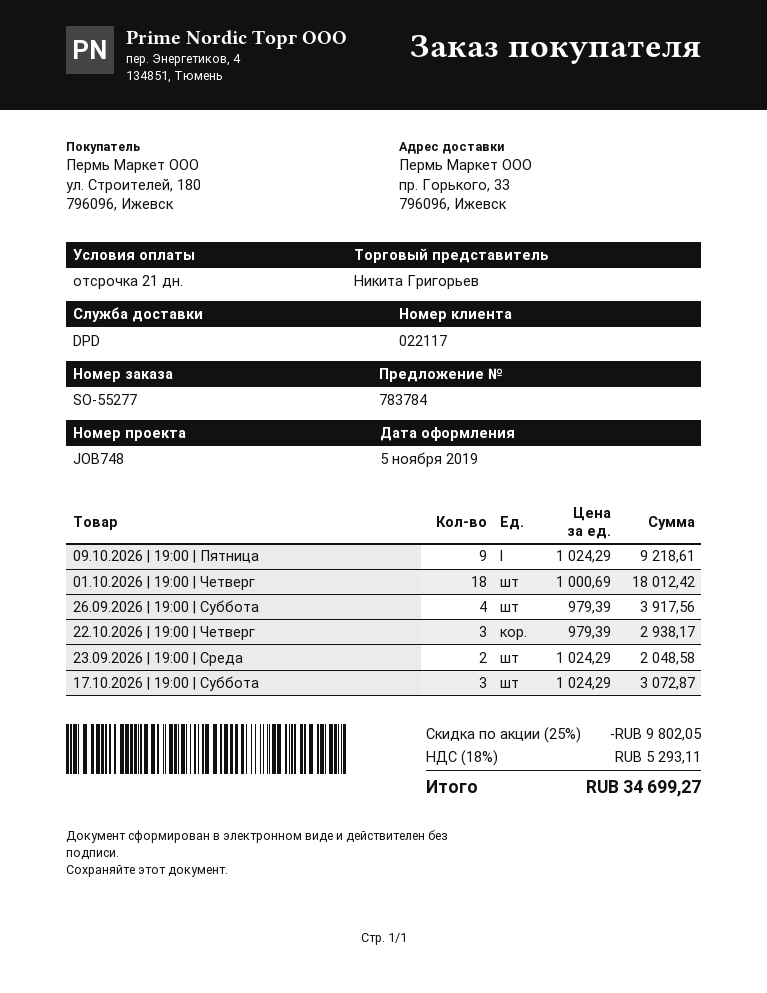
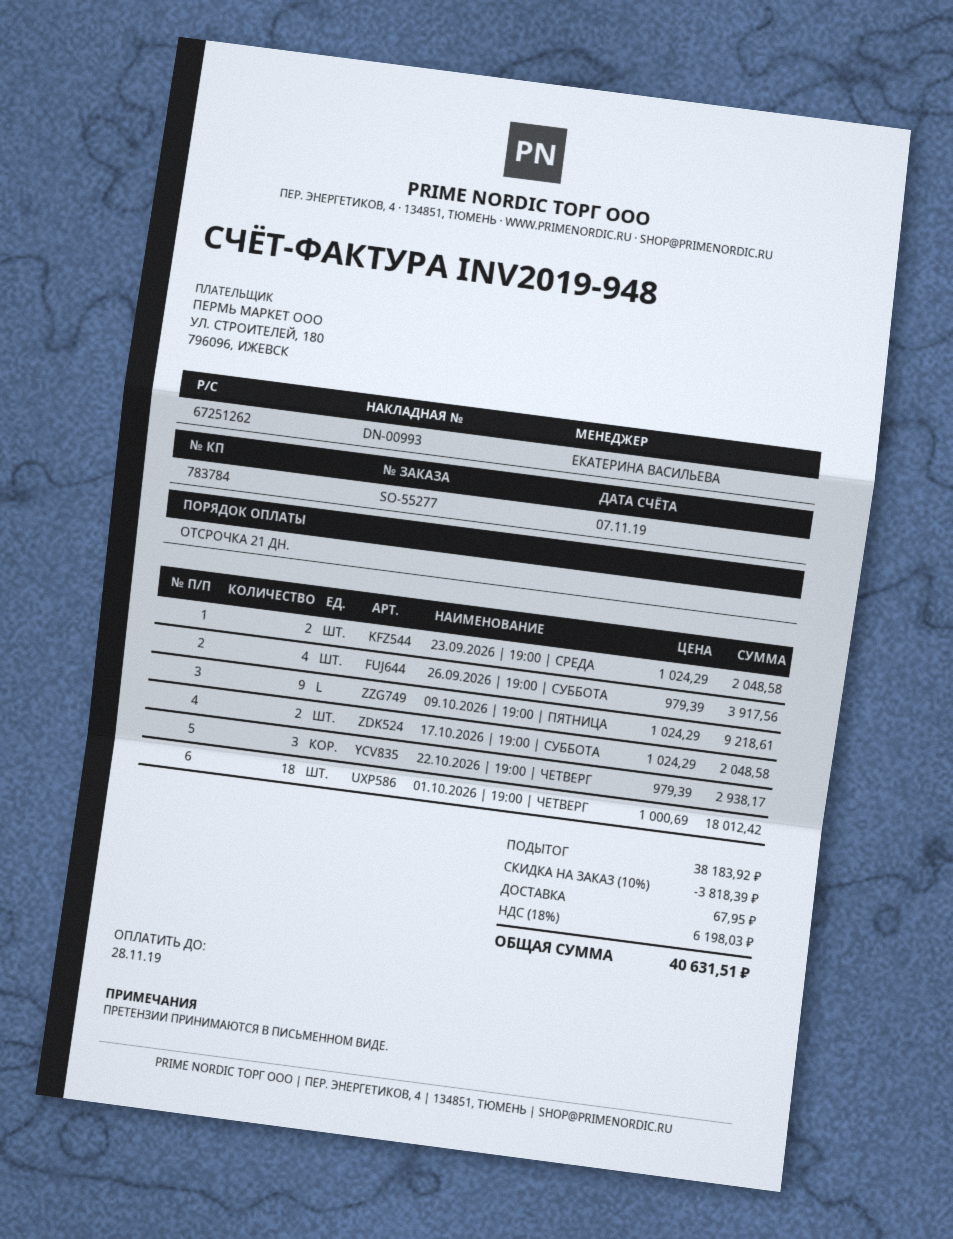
sales rep: Никита Григорьев -> ЕКАТЕРИНА ВАСИЛЬЕВА
17.10.2026 | 19:00 | Суббота: 3 x 1024.29 = 3072.87 -> 2 x 1024.29 = 2048.58
discount: 25% = 9802.05 -> 10% = 3818.39
shipping: none -> 67.95
tax: 18% = 5293.11 -> 18% = 6198.03
total: 34699.27 -> 40631.51

